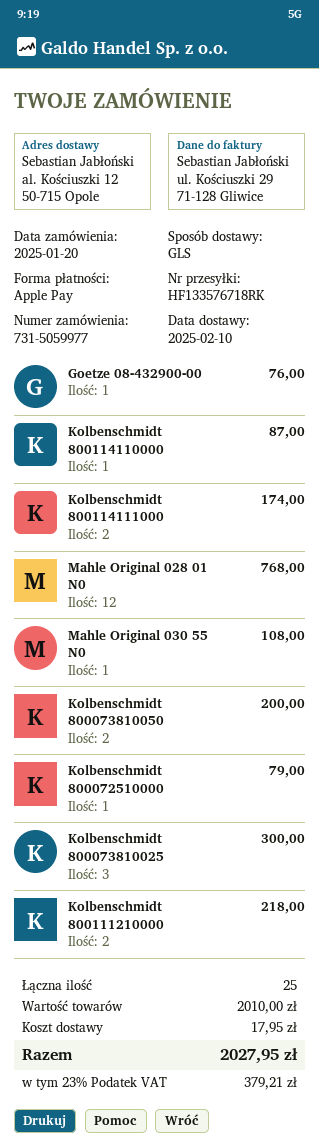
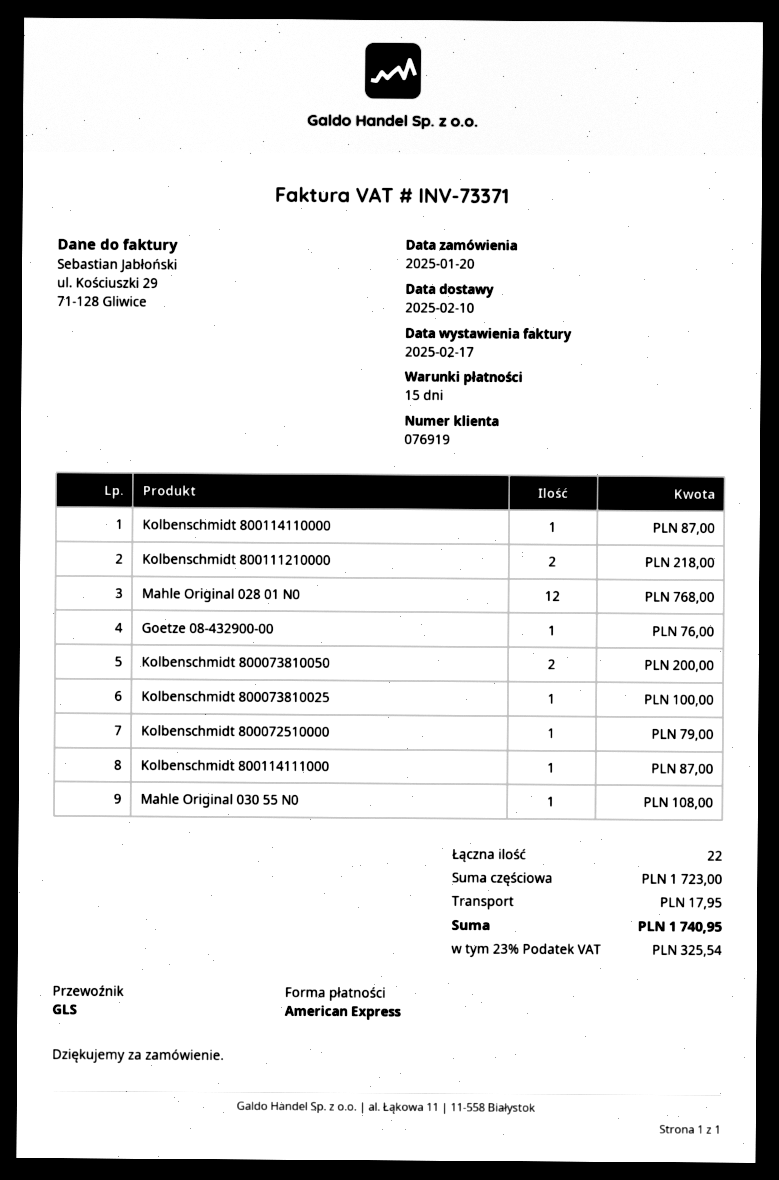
payment method: Apple Pay -> American Express
Kolbenschmidt 800114111000: 2 for 174.00 -> 1 for 87.00
Kolbenschmidt 800073810025: 3 for 300.00 -> 1 for 100.00
total quantity: 25 -> 22
subtotal: 2010.00 -> 1723.00
tax: 23% = 379.21 -> 23% = 325.54
total: 2027.95 -> 1740.95

